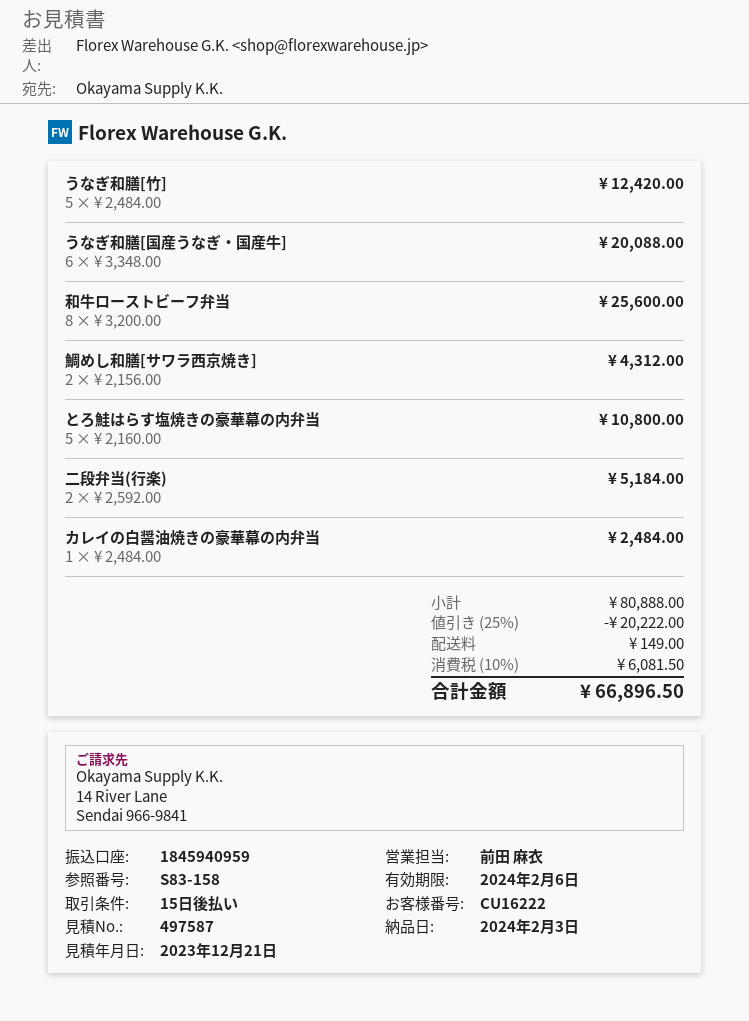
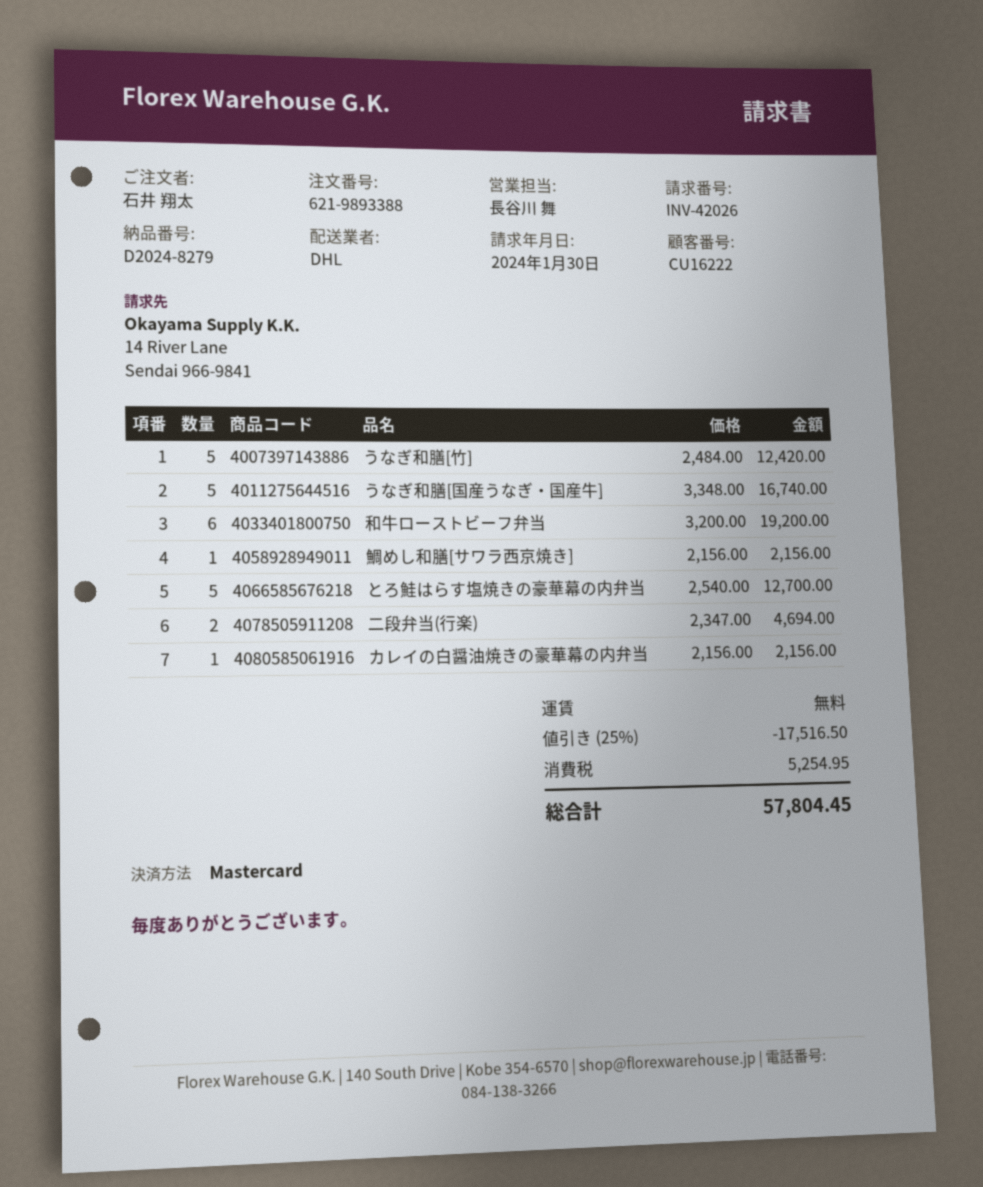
sales rep: 前田 麻衣 -> 長谷川 舞
うなぎ和膳[国産うなぎ・国産牛]: 6 x 3348.00 = 20088.00 -> 5 x 3348.00 = 16740.00
和牛ローストビーフ弁当: 8 x 3200.00 = 25600.00 -> 6 x 3200.00 = 19200.00
鯛めし和膳[サワラ西京焼き]: 2 x 2156.00 = 4312.00 -> 1 x 2156.00 = 2156.00
とろ鮭はらす塩焼きの豪華幕の内弁当: 5 x 2160.00 = 10800.00 -> 5 x 2540.00 = 12700.00
二段弁当(行楽): 2 x 2592.00 = 5184.00 -> 2 x 2347.00 = 4694.00
カレイの白醤油焼きの豪華幕の内弁当: 1 x 2484.00 = 2484.00 -> 1 x 2156.00 = 2156.00
discount: 25% = 20222.00 -> 25% = 17516.50
shipping: 149.00 -> 0.00
tax: 6081.50 -> 5254.95
total: 66896.50 -> 57804.45

